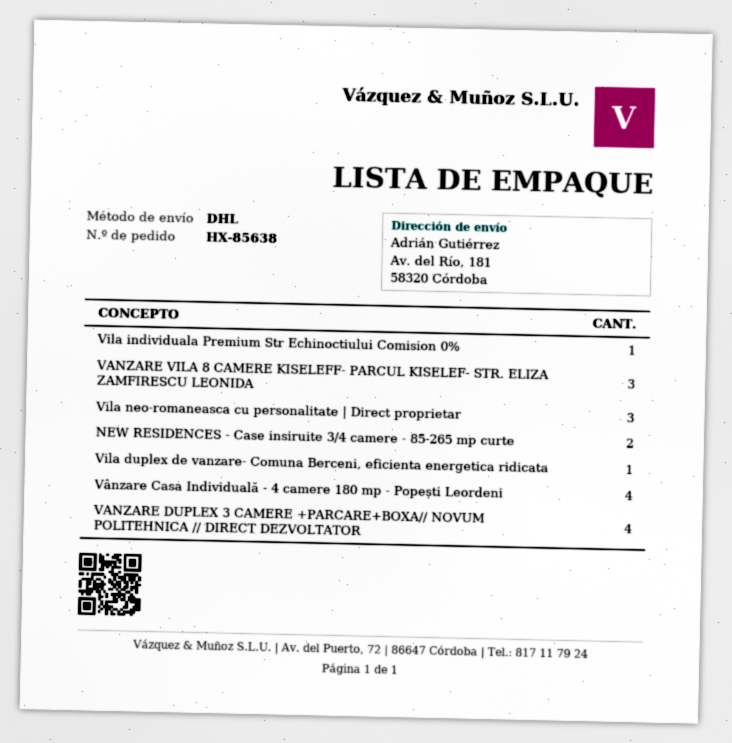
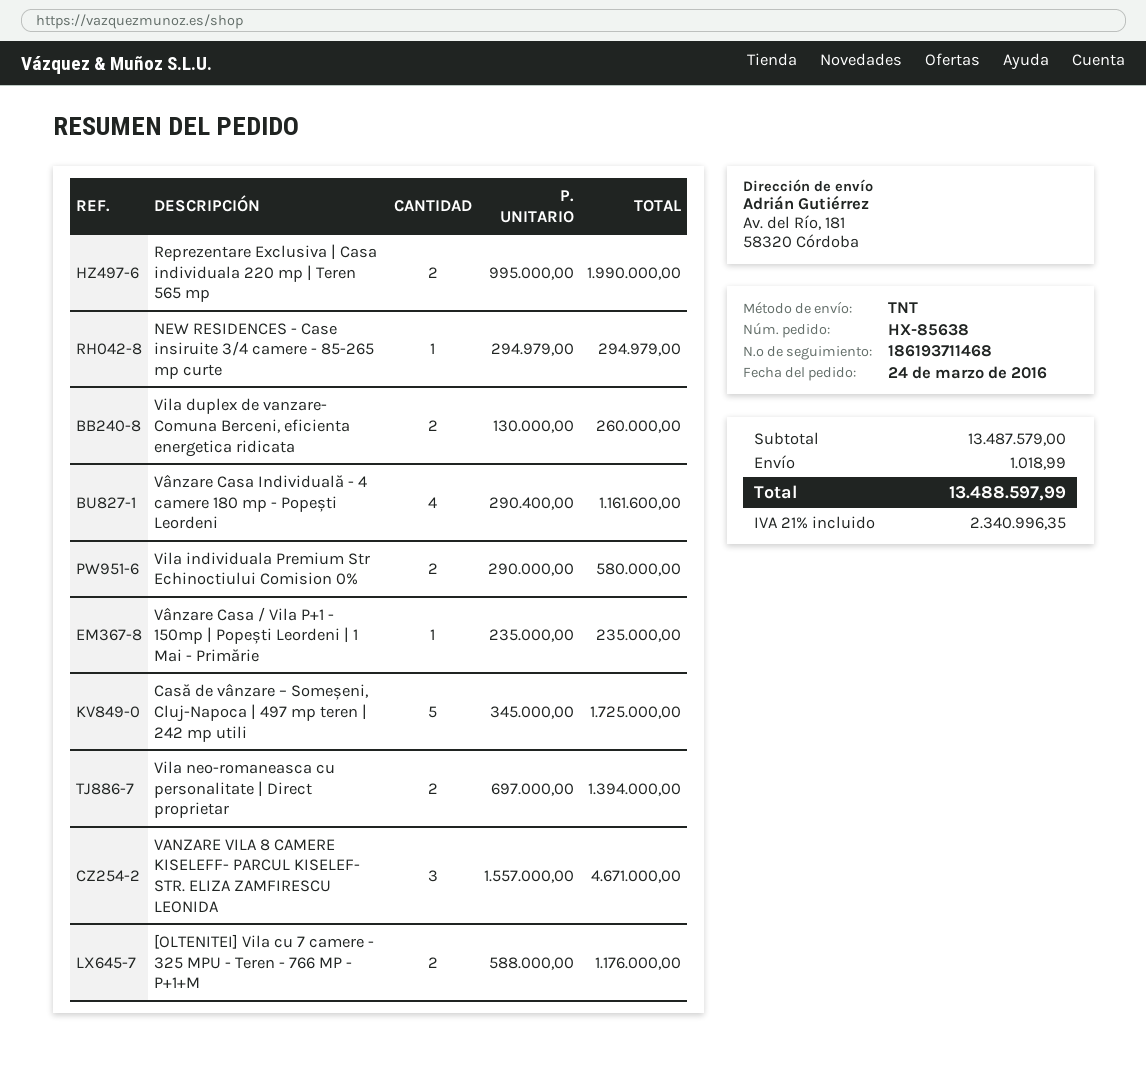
shipping method: DHL -> TNT
Vila individuala Premium Str Echinoctiului Comision 0%: 1 -> 2
Vila neo-romaneasca cu personalitate | Direct proprietar: 3 -> 2
NEW RESIDENCES - Case insiruite 3/4 camere - 85-265 mp curte: 2 -> 1
Vila duplex de vanzare- Comuna Berceni, eficienta energetica ridicata: 1 -> 2
VANZARE DUPLEX 3 CAMERE +PARCARE+BOXA// NOVUM POLITEHNICA // DIRECT DEZVOLTATOR: 4 -> none
Reprezentare Exclusiva | Casa individuala 220 mp | Teren 565 mp: none -> 2
Vânzare Casa / Vila P+1 - 150mp | Popești Leordeni | 1 Mai - Primărie: none -> 1
Casă de vânzare – Someșeni, Cluj-Napoca | 497 mp teren | 242 mp utili: none -> 5
[OLTENITEI] Vila cu 7 camere - 325 MPU - Teren - 766 MP - P+1+M: none -> 2

